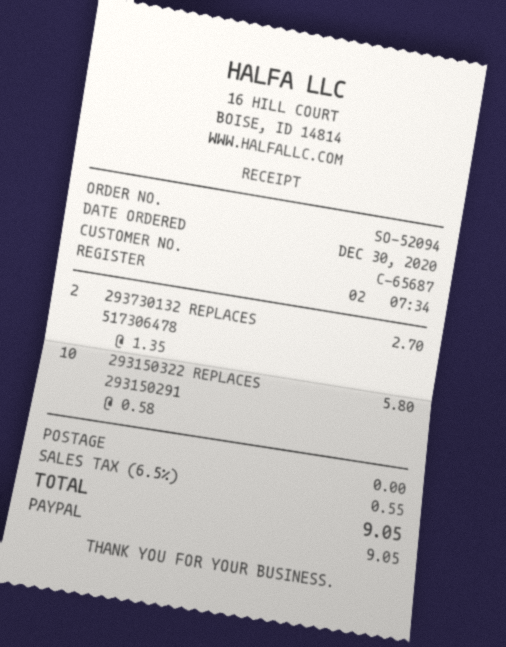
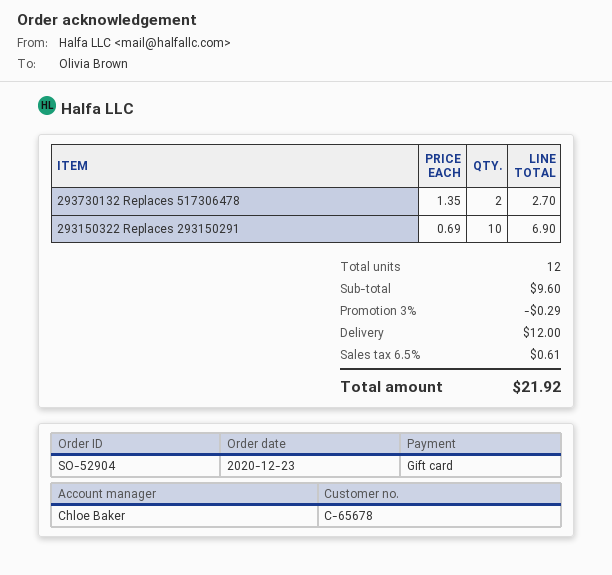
order number: SO-52094 -> SO-52904
order date: 2020-12-30 -> 2020-12-23
customer number: C-65687 -> C-65678
payment method: PayPal -> gift card
293150322 REPLACES 293150291: 10 x 0.58 = 5.80 -> 10 x 0.69 = 6.90
discount: none -> 3% = 0.29
shipping: 0.00 -> 12.00
tax: 6.5% = 0.55 -> 6.5% = 0.61
total: 9.05 -> 21.92

